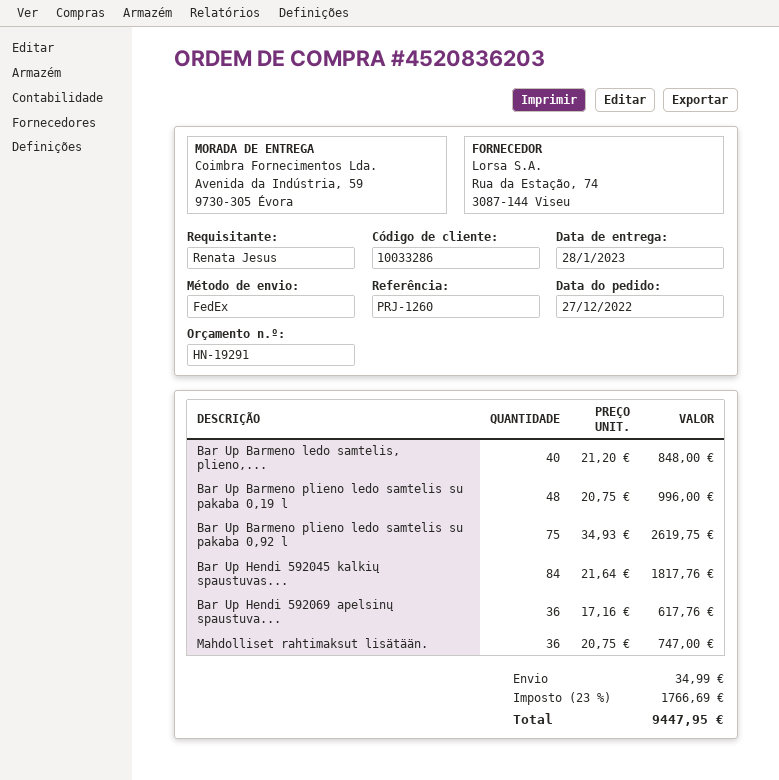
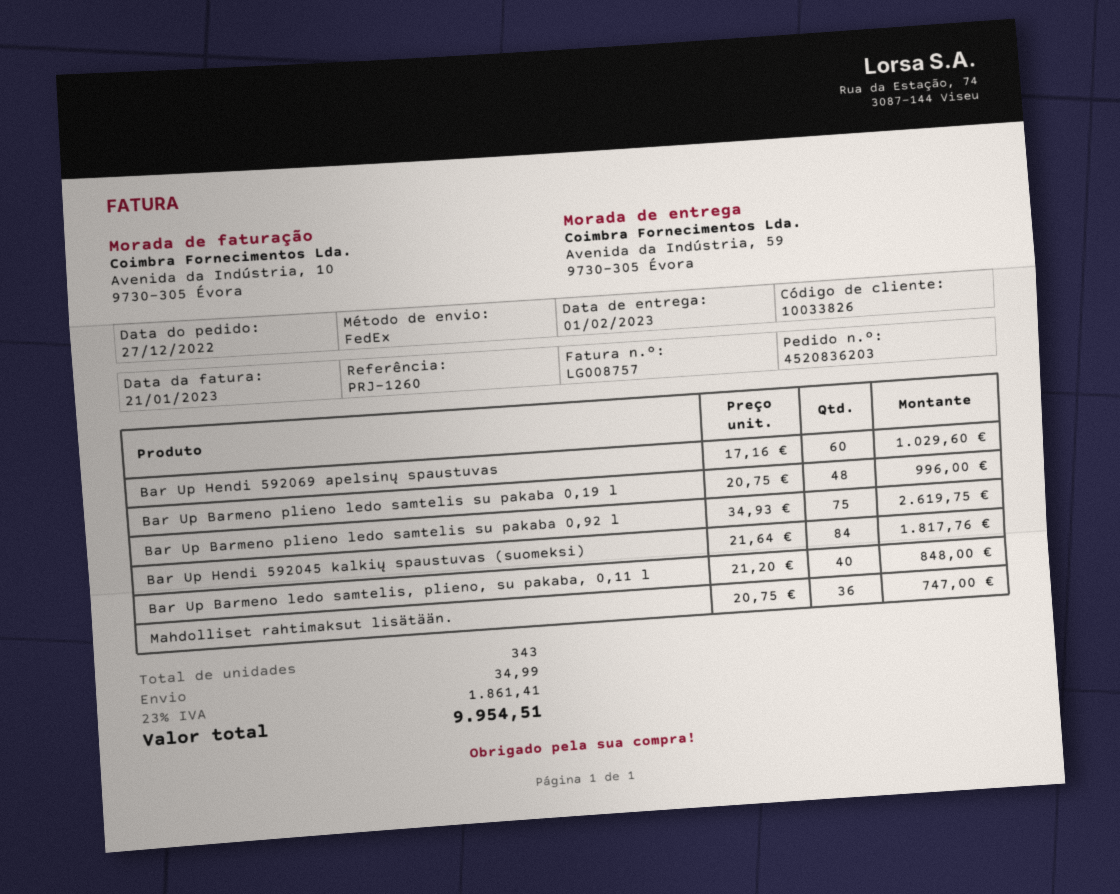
delivery date: 2023-01-28 -> 2023-02-01
customer number: 10033286 -> 10033826
Bar Up Hendi 592069 apelsinų spaustuva...: 36 x 17.16 = 617.76 -> 60 x 17.16 = 1029.60
tax: 23% = 1766.69 -> 23% = 1861.41
total: 9447.95 -> 9954.51

